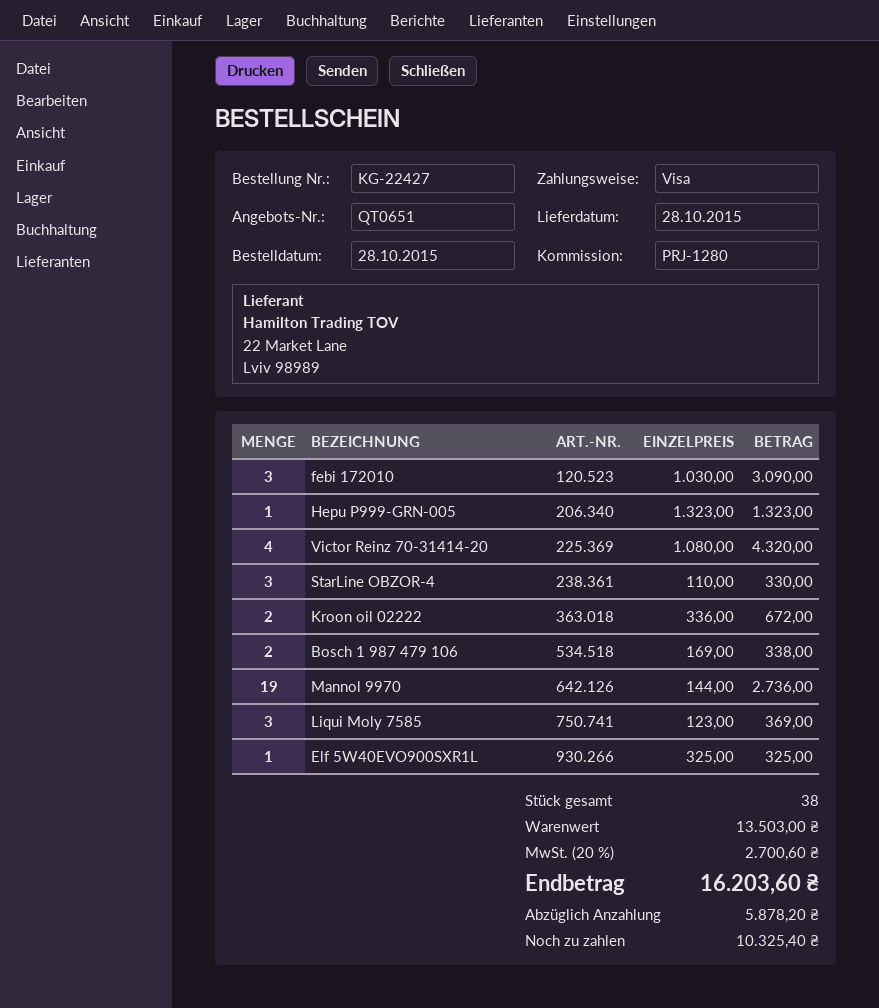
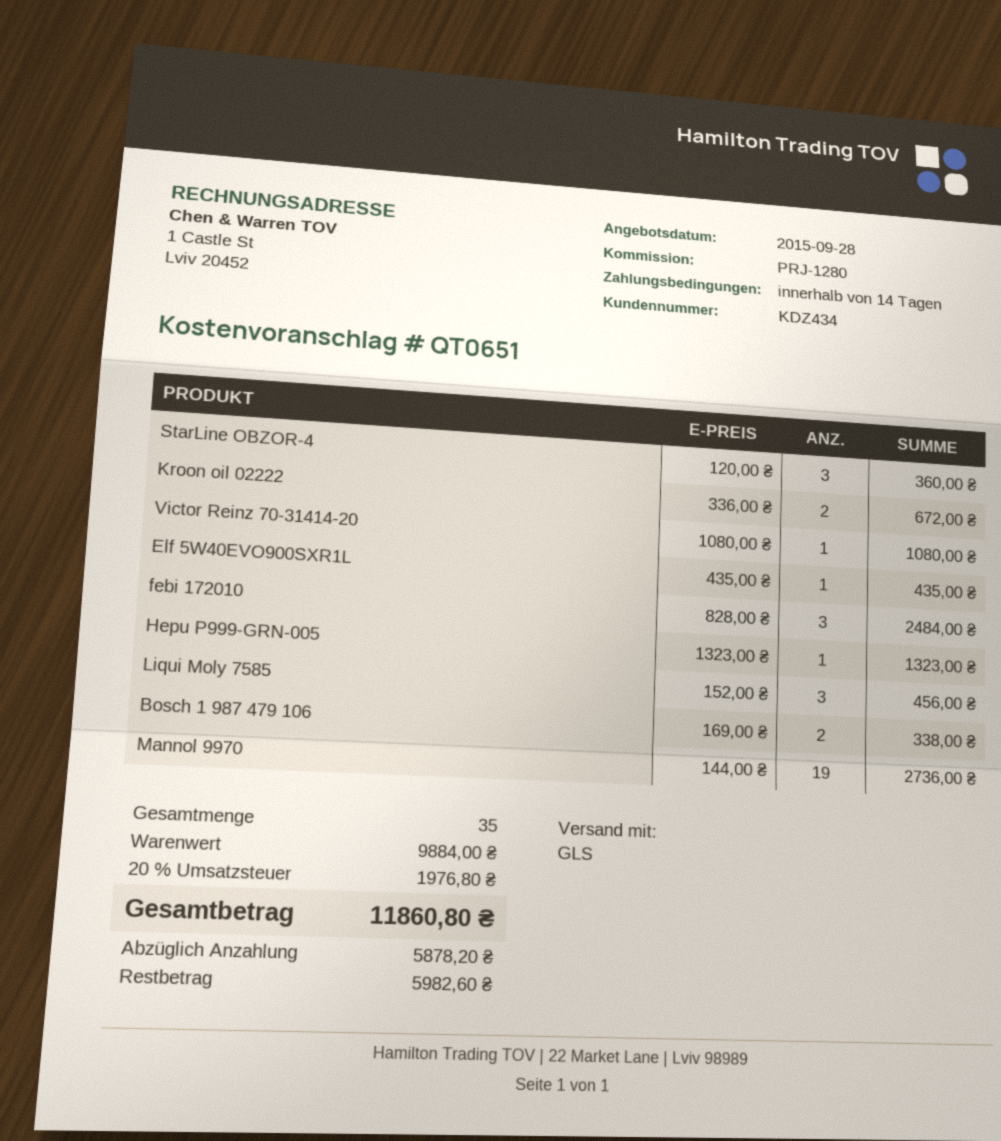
febi 172010: 3 x 1030.00 = 3090.00 -> 3 x 828.00 = 2484.00
Victor Reinz 70-31414-20: 4 x 1080.00 = 4320.00 -> 1 x 1080.00 = 1080.00
StarLine OBZOR-4: 3 x 110.00 = 330.00 -> 3 x 120.00 = 360.00
Liqui Moly 7585: 3 x 123.00 = 369.00 -> 3 x 152.00 = 456.00
Elf 5W40EVO900SXR1L: 1 x 325.00 = 325.00 -> 1 x 435.00 = 435.00
total quantity: 38 -> 35
subtotal: 13503.00 -> 9884.00
tax: 20% = 2700.60 -> 20% = 1976.80
total: 16203.60 -> 11860.80
balance: 10325.40 -> 5982.60

